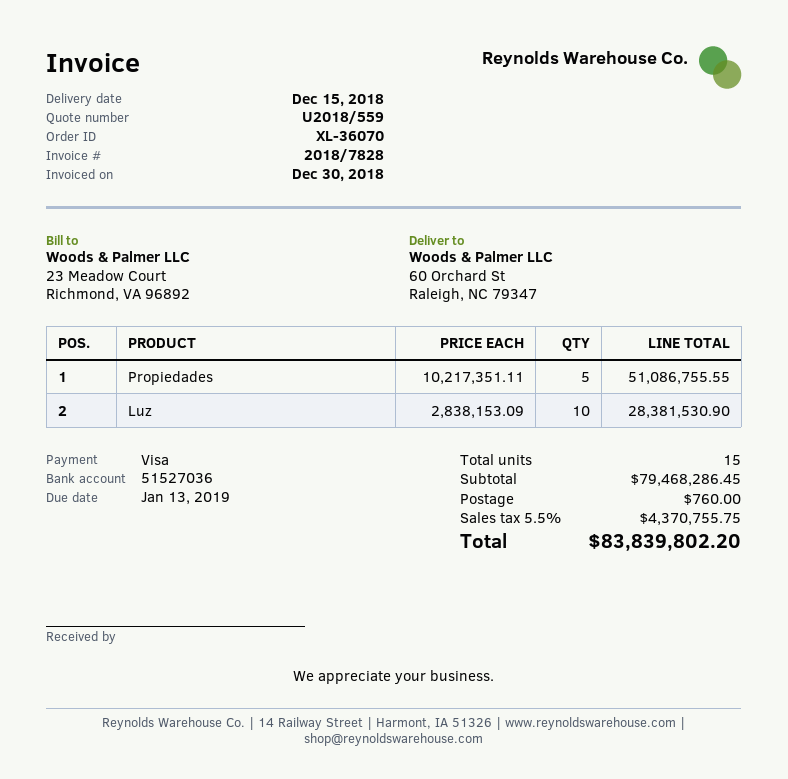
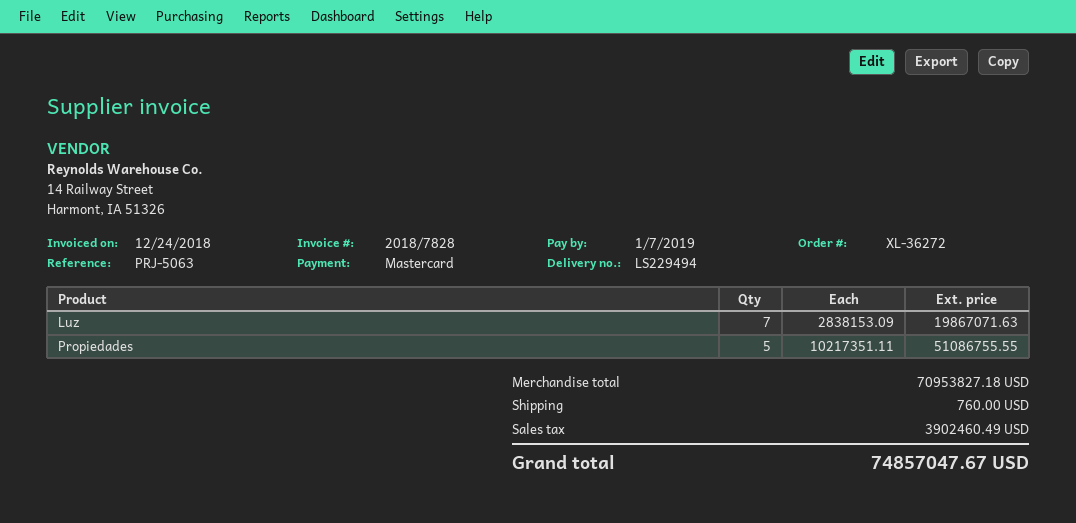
order number: XL-36070 -> XL-36272
invoice date: 2018-12-30 -> 2018-12-24
due date: 2019-01-13 -> 2019-01-07
payment method: Visa -> Mastercard
Luz: 10 x 2838153.09 = 28381530.90 -> 7 x 2838153.09 = 19867071.63
subtotal: 79468286.45 -> 70953827.18
tax: 4370755.75 -> 3902460.49
total: 83839802.20 -> 74857047.67

